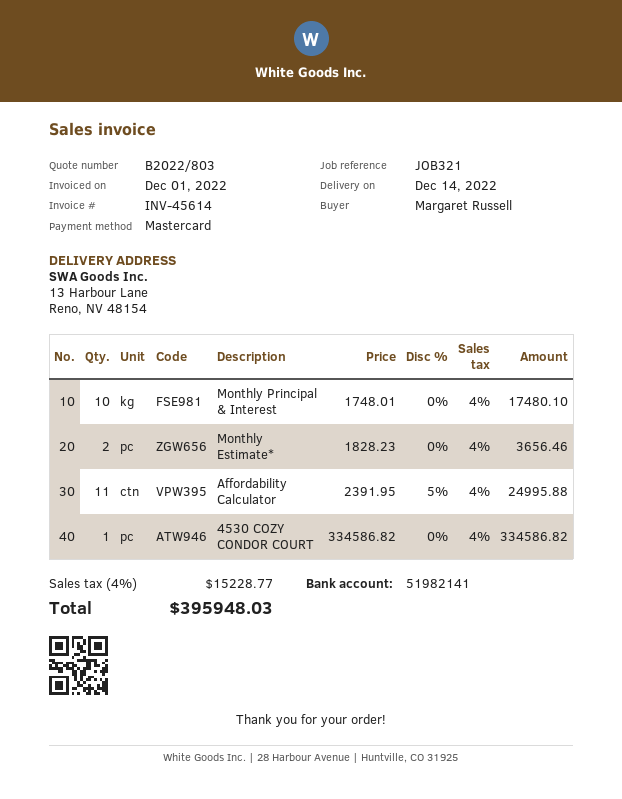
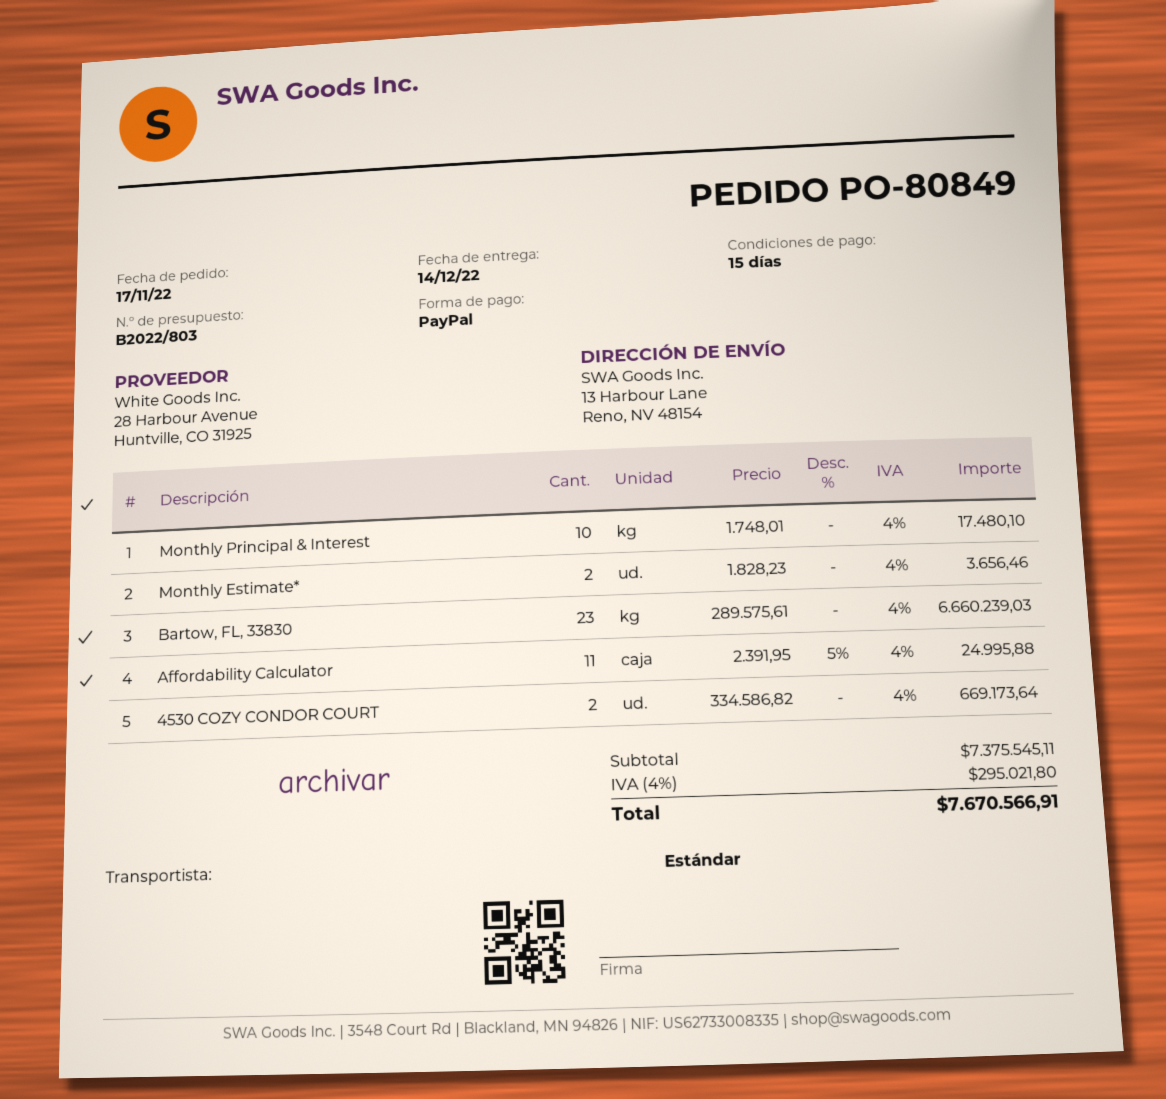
payment method: Mastercard -> PayPal
4530 COZY CONDOR COURT: 1 x 334586.82 = 334586.82 -> 2 x 334586.82 = 669173.64
Bartow, FL, 33830: none -> 23 x 289575.61 = 6660239.03
tax: 4% = 15228.77 -> 4% = 295021.80
total: 395948.03 -> 7670566.91

